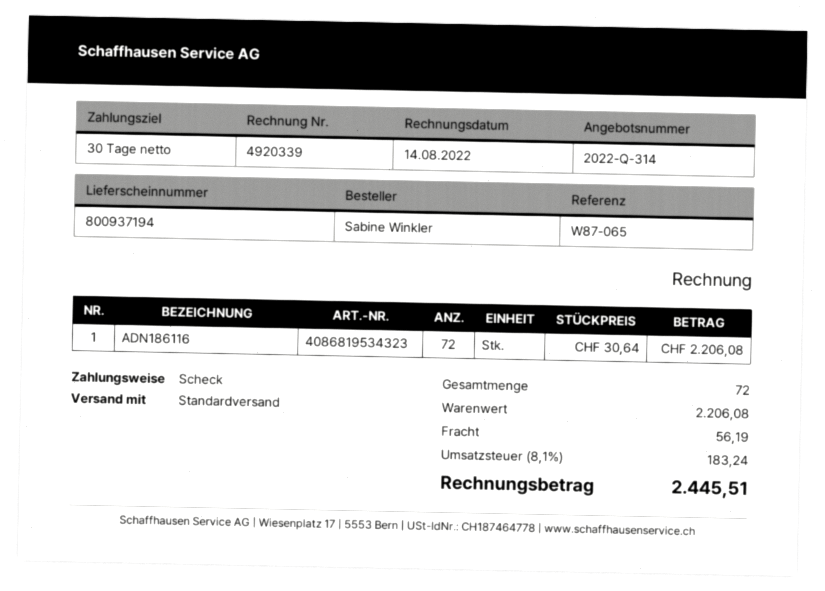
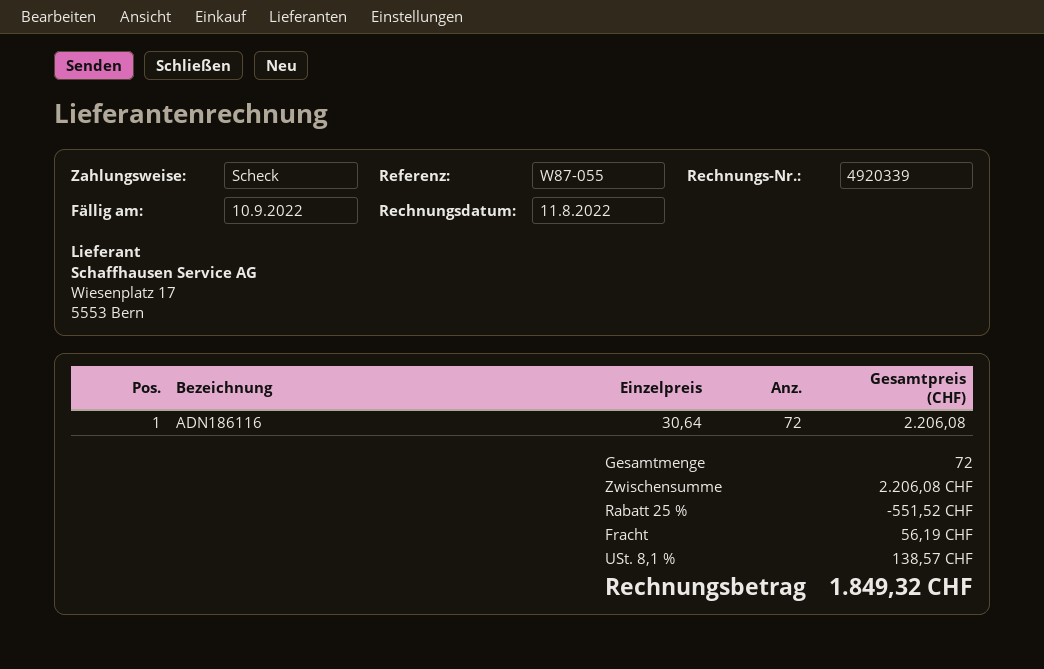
invoice date: 2022-08-14 -> 2022-08-11
reference: W87-065 -> W87-055
discount: none -> 25% = 551.52
tax: 8.1% = 183.24 -> 8.1% = 138.57
total: 2445.51 -> 1849.32

